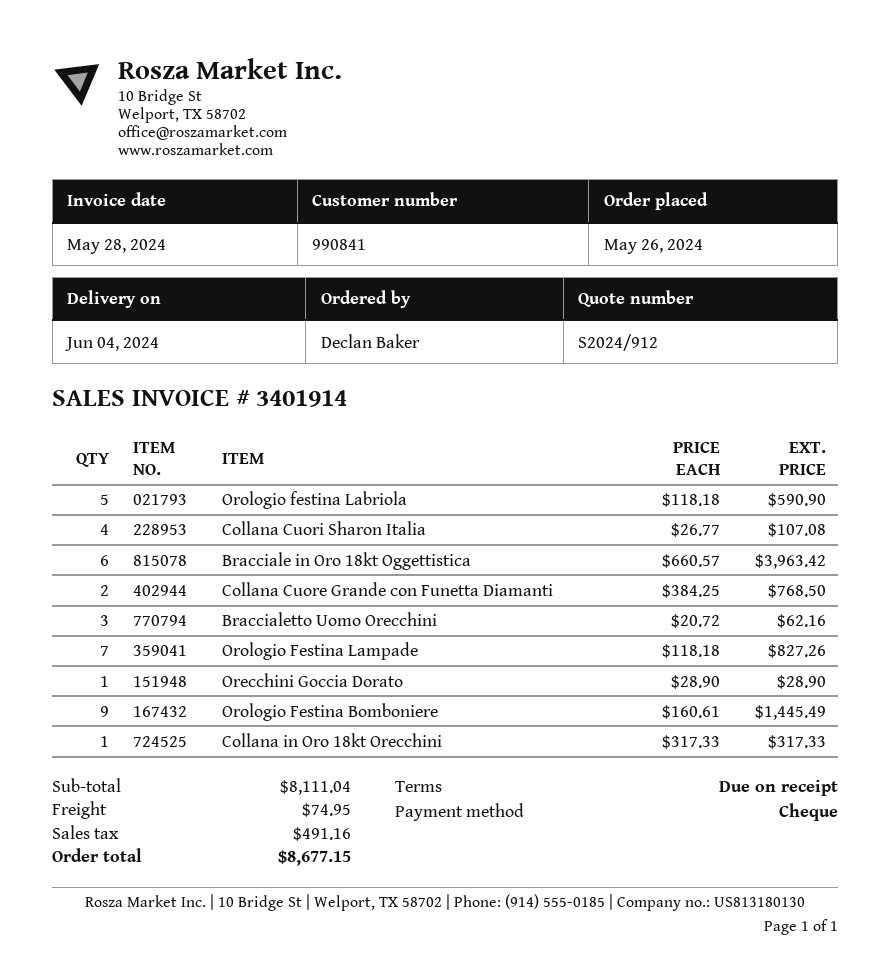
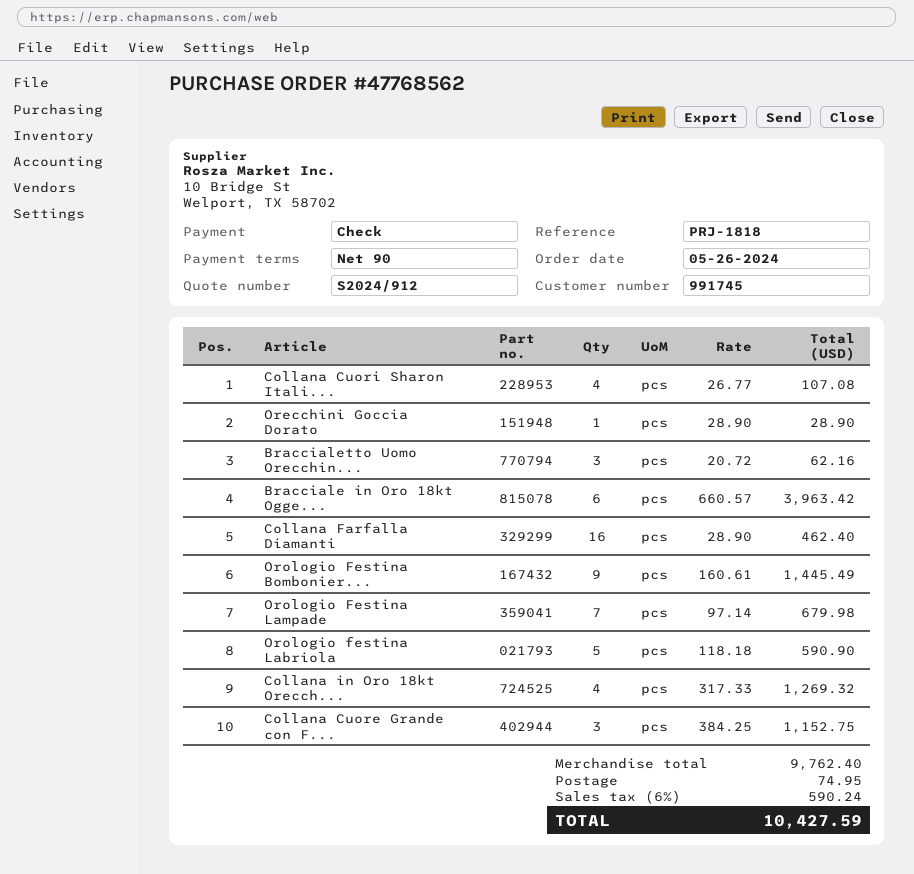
payment terms: on receipt -> 90 days
customer number: 990841 -> 991745
Collana Cuore Grande con Funetta Diamanti: 2 x 384.25 = 768.50 -> 3 x 384.25 = 1152.75
Orologio Festina Lampade: 7 x 118.18 = 827.26 -> 7 x 97.14 = 679.98
Collana in Oro 18kt Orecchini: 1 x 317.33 = 317.33 -> 4 x 317.33 = 1269.32
Collana Farfalla Diamanti: none -> 16 x 28.90 = 462.40
subtotal: 8111.04 -> 9762.40
tax: 491.16 -> 590.24
total: 8677.15 -> 10427.59

